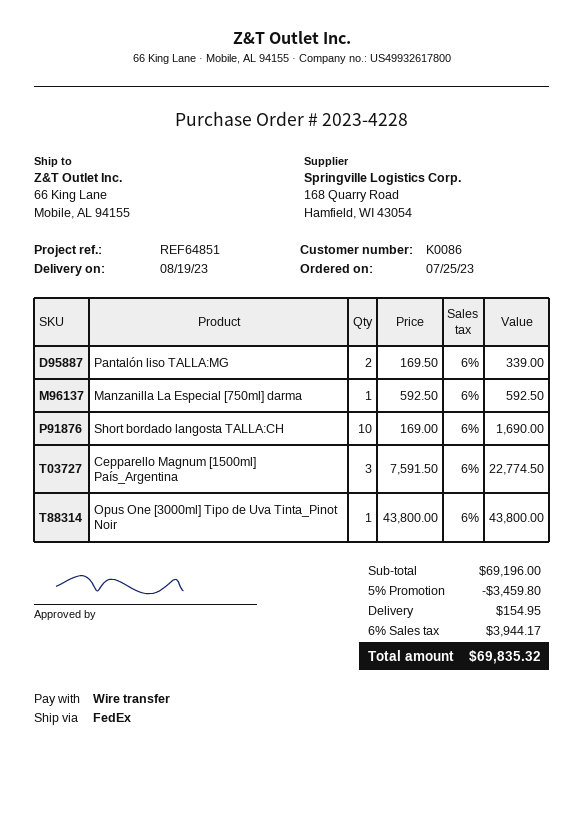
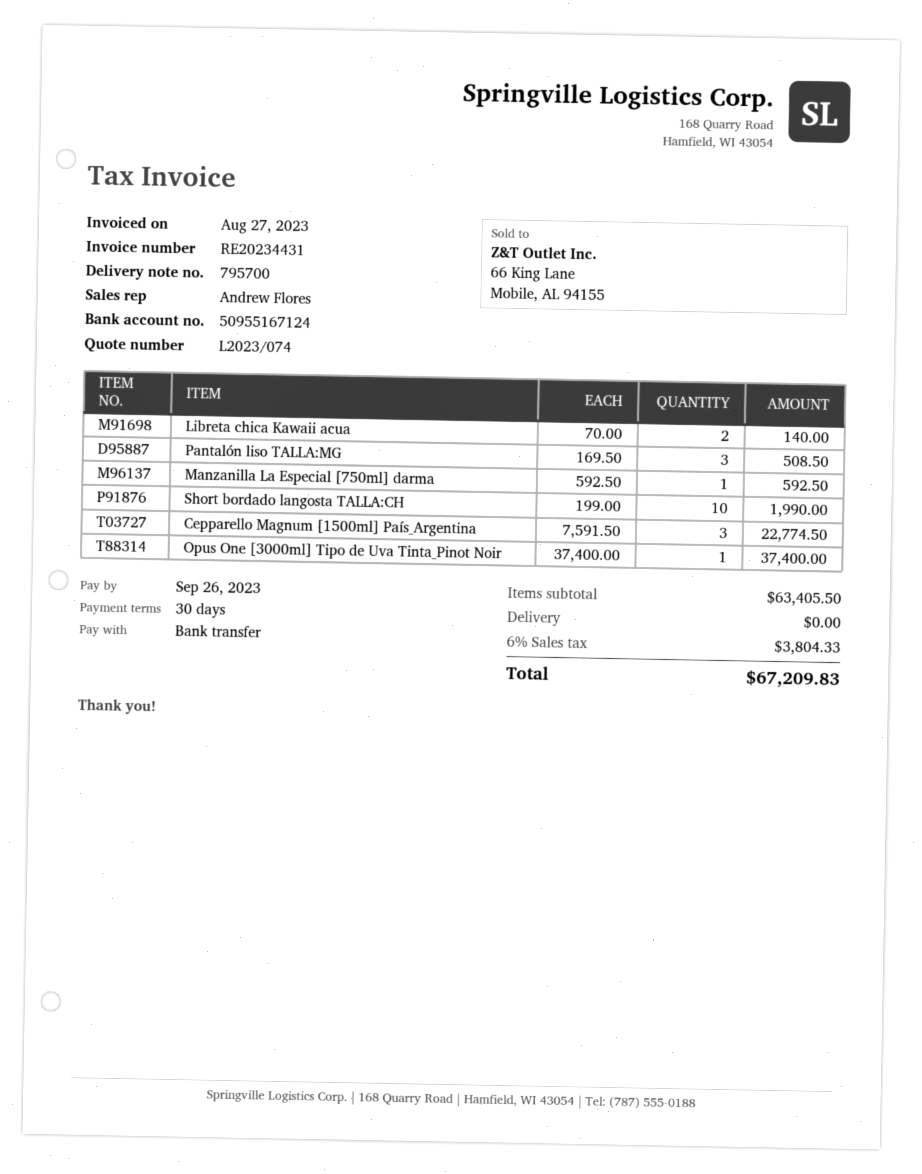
Pantalón liso TALLA:MG: 2 x 169.50 = 339.00 -> 3 x 169.50 = 508.50
Short bordado langosta TALLA:CH: 10 x 169.00 = 1690.00 -> 10 x 199.00 = 1990.00
Opus One [3000ml] Tipo de Uva Tinta_Pinot Noir: 1 x 43800.00 = 43800.00 -> 1 x 37400.00 = 37400.00
Libreta chica Kawaii acua: none -> 2 x 70.00 = 140.00
subtotal: 69196.00 -> 63405.50
discount: 5% = 3459.80 -> none
shipping: 154.95 -> 0.00
tax: 6% = 3944.17 -> 6% = 3804.33
total: 69835.32 -> 67209.83

